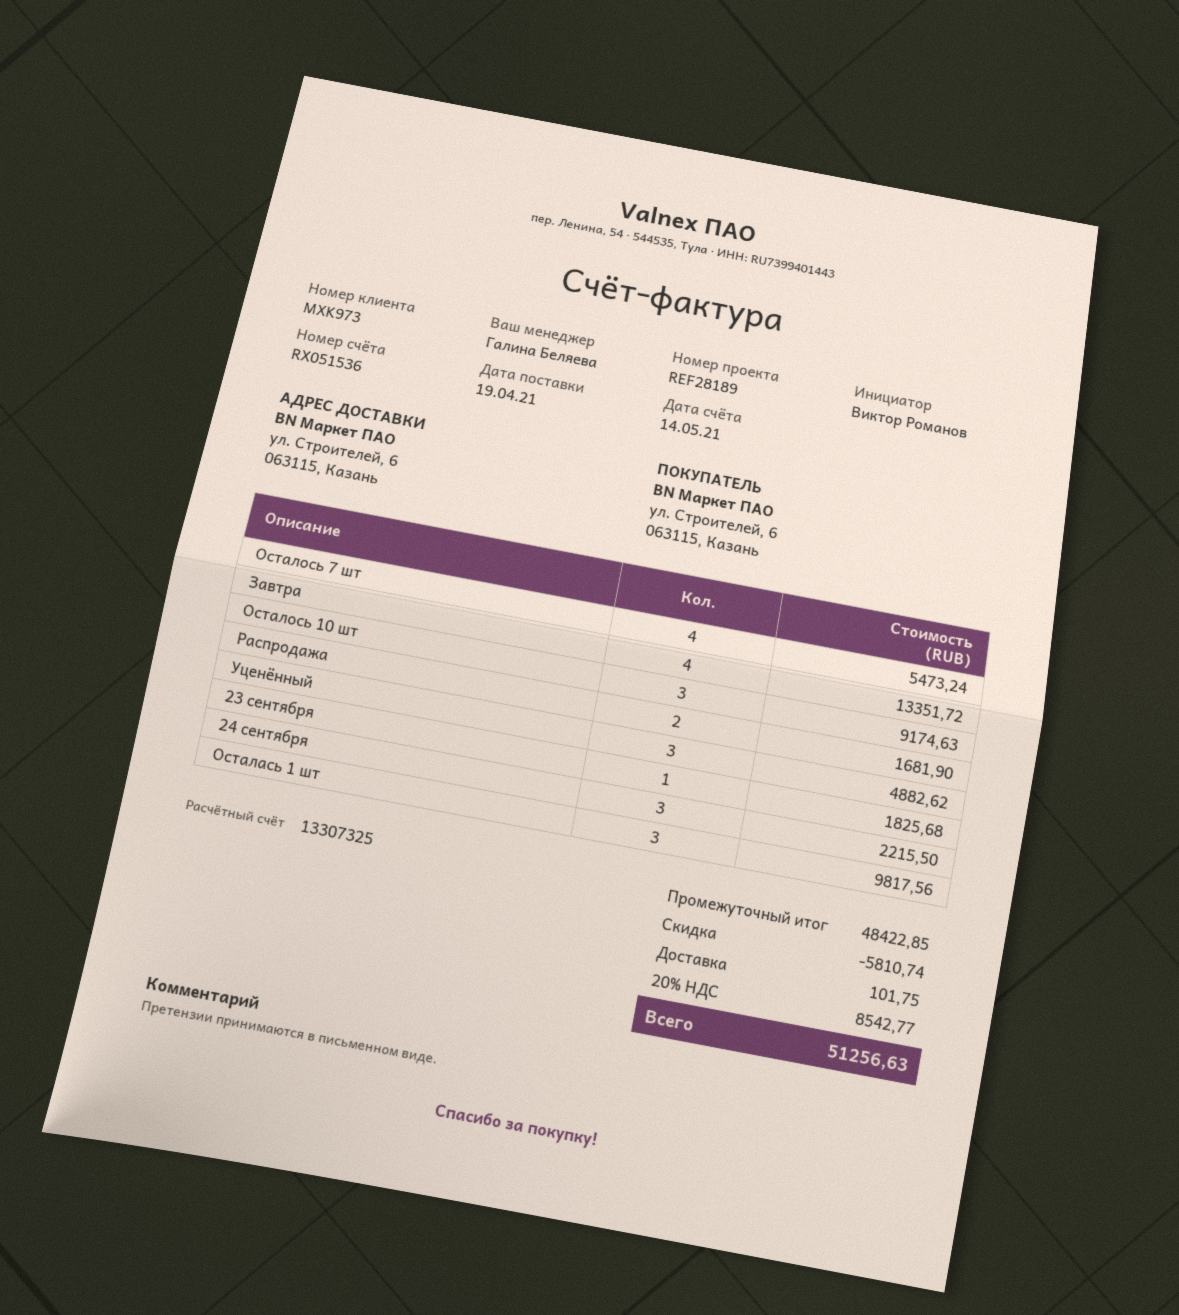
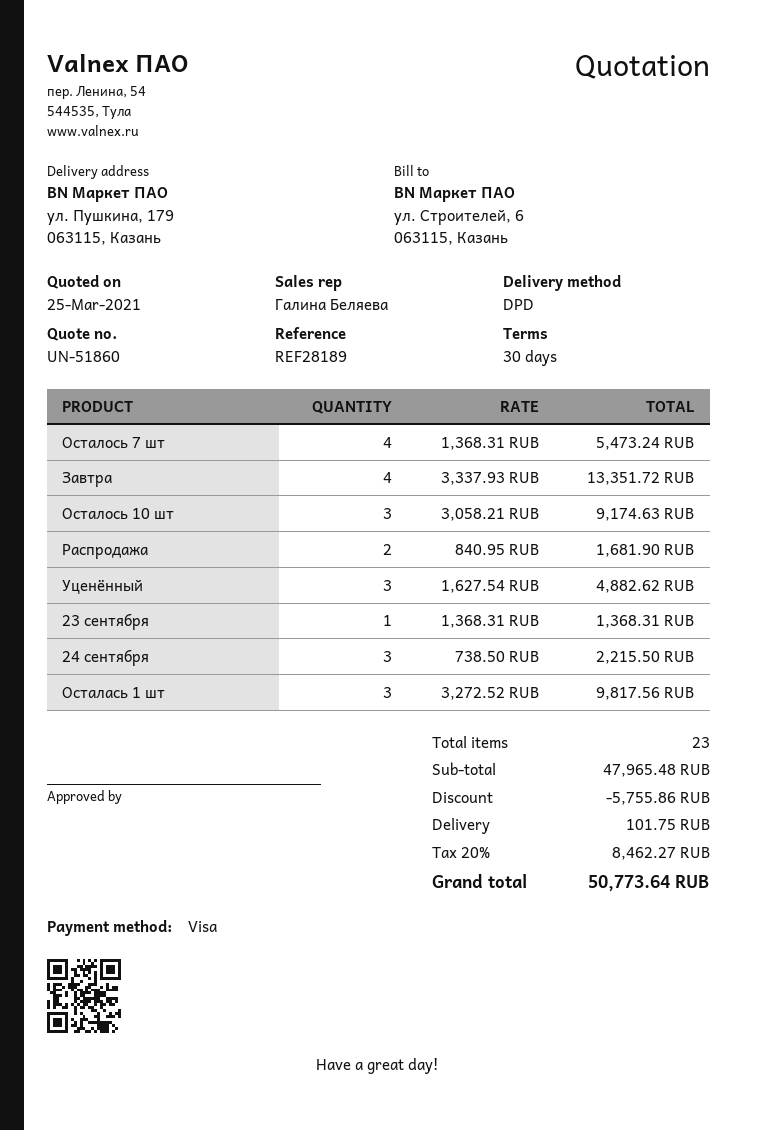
ship to: ул. Строителей, 6, 063115, Казань -> ул. Пушкина, 179, 063115, Казань
23 сентября: 1 for 1825.68 -> 1 for 1368.31
subtotal: 48422.85 -> 47965.48
discount: 5810.74 -> 5755.86
tax: 20% = 8542.77 -> 20% = 8462.27
total: 51256.63 -> 50773.64

